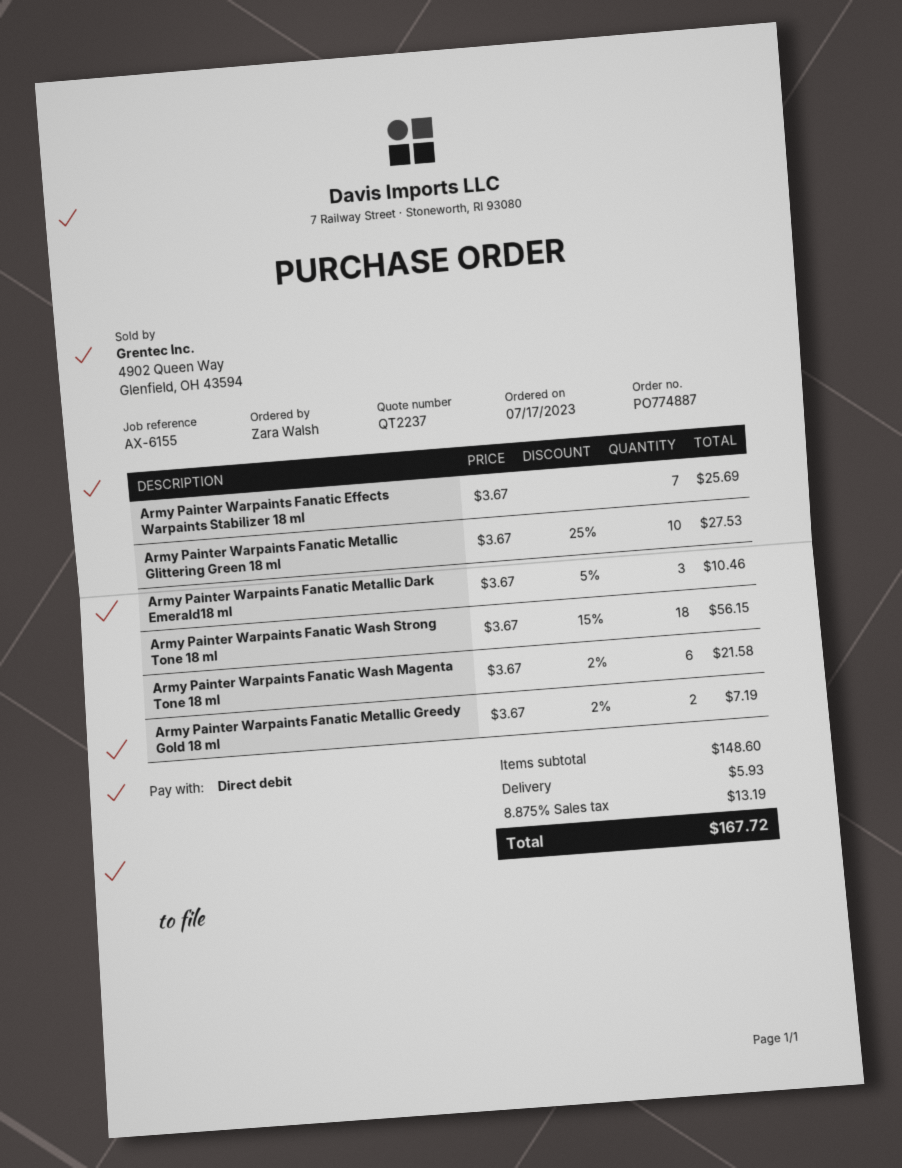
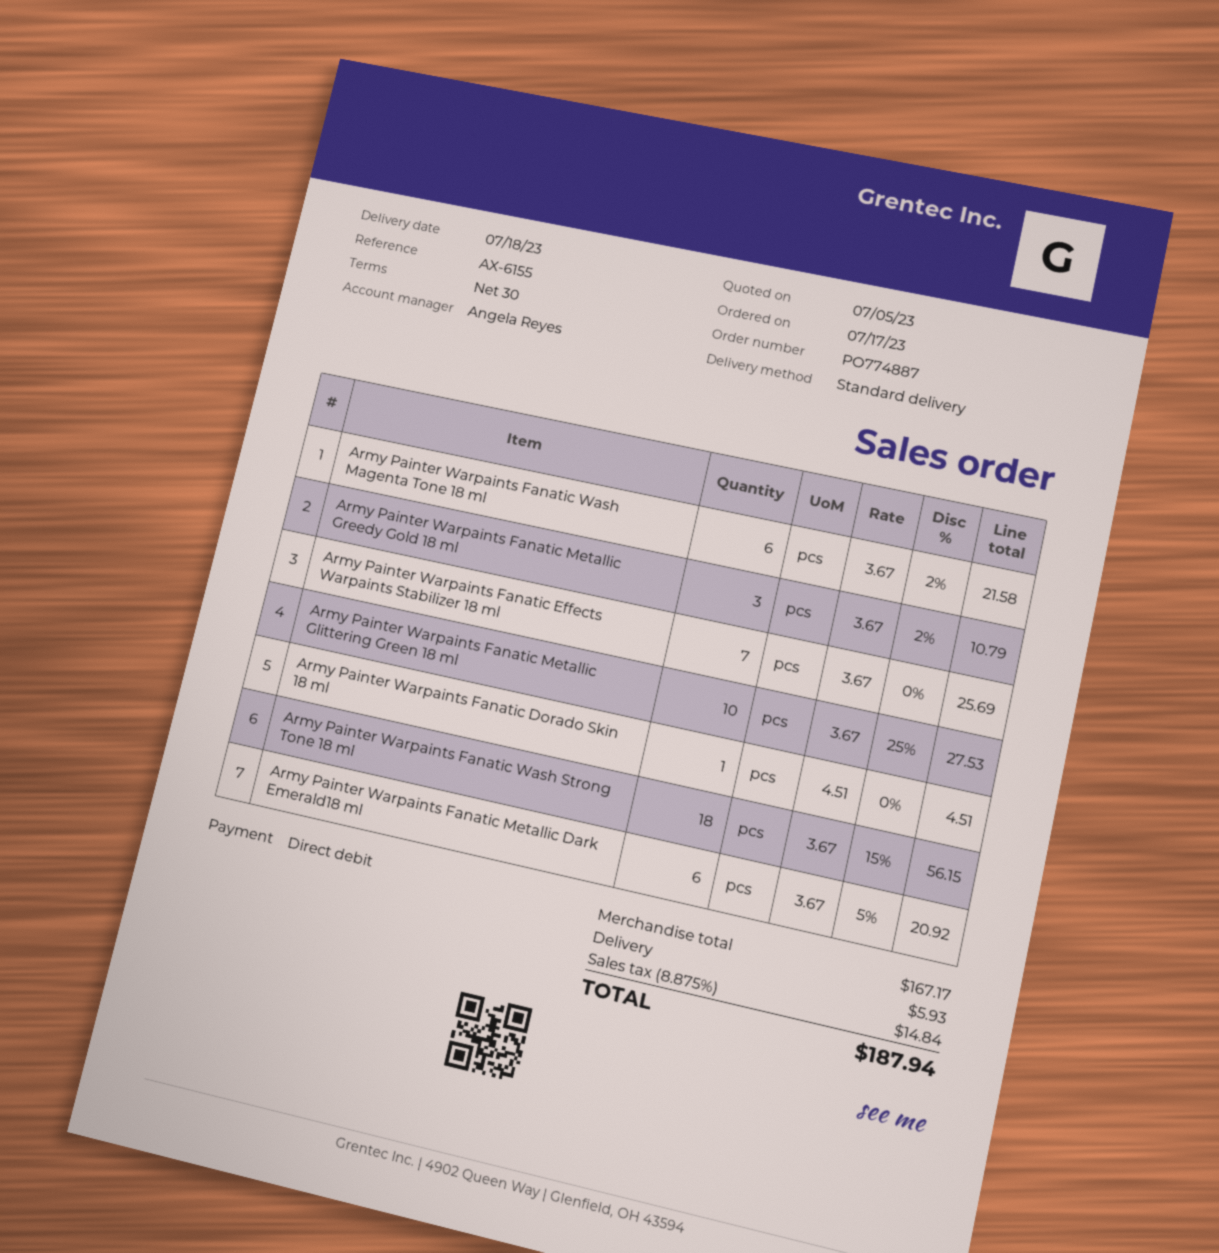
Army Painter Warpaints Fanatic Metallic Dark Emerald18 ml: 3 x 3.67 - 5% = 10.46 -> 6 x 3.67 - 5% = 20.92
Army Painter Warpaints Fanatic Metallic Greedy Gold 18 ml: 2 x 3.67 - 2% = 7.19 -> 3 x 3.67 - 2% = 10.79
Army Painter Warpaints Fanatic Dorado Skin 18 ml: none -> 1 x 4.51 = 4.51
subtotal: 148.60 -> 167.17
tax: 8.875% = 13.19 -> 8.875% = 14.84
total: 167.72 -> 187.94

